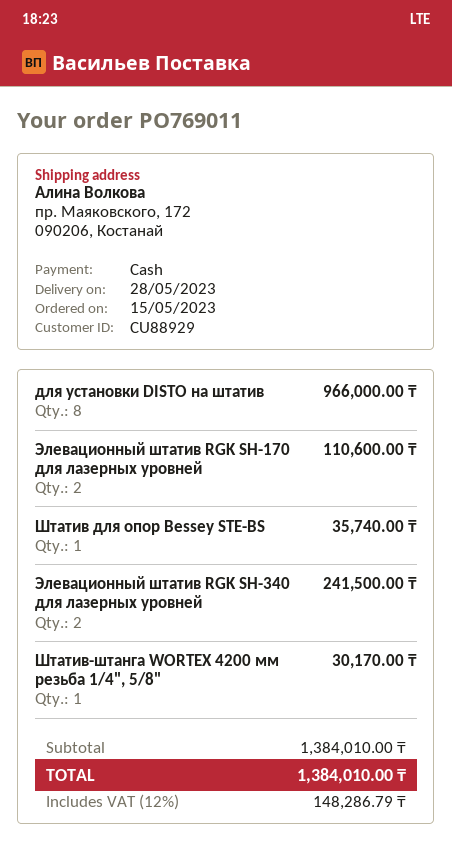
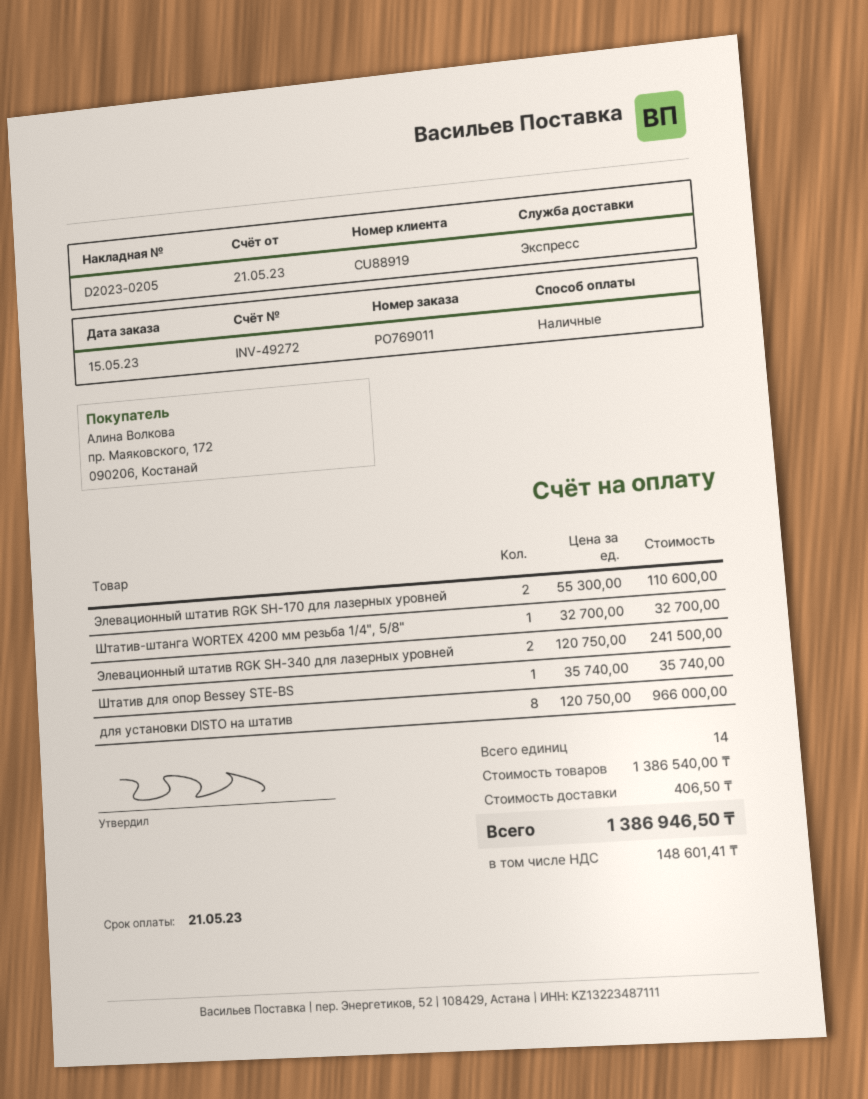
customer number: CU88929 -> CU88919
Штатив-штанга WORTEX 4200 мм резьба 1/4", 5/8": 1 for 30170.00 -> 1 for 32700.00
subtotal: 1384010.00 -> 1386540.00
shipping: none -> 406.50
tax: 148286.79 -> 148601.41
total: 1384010.00 -> 1386946.50

